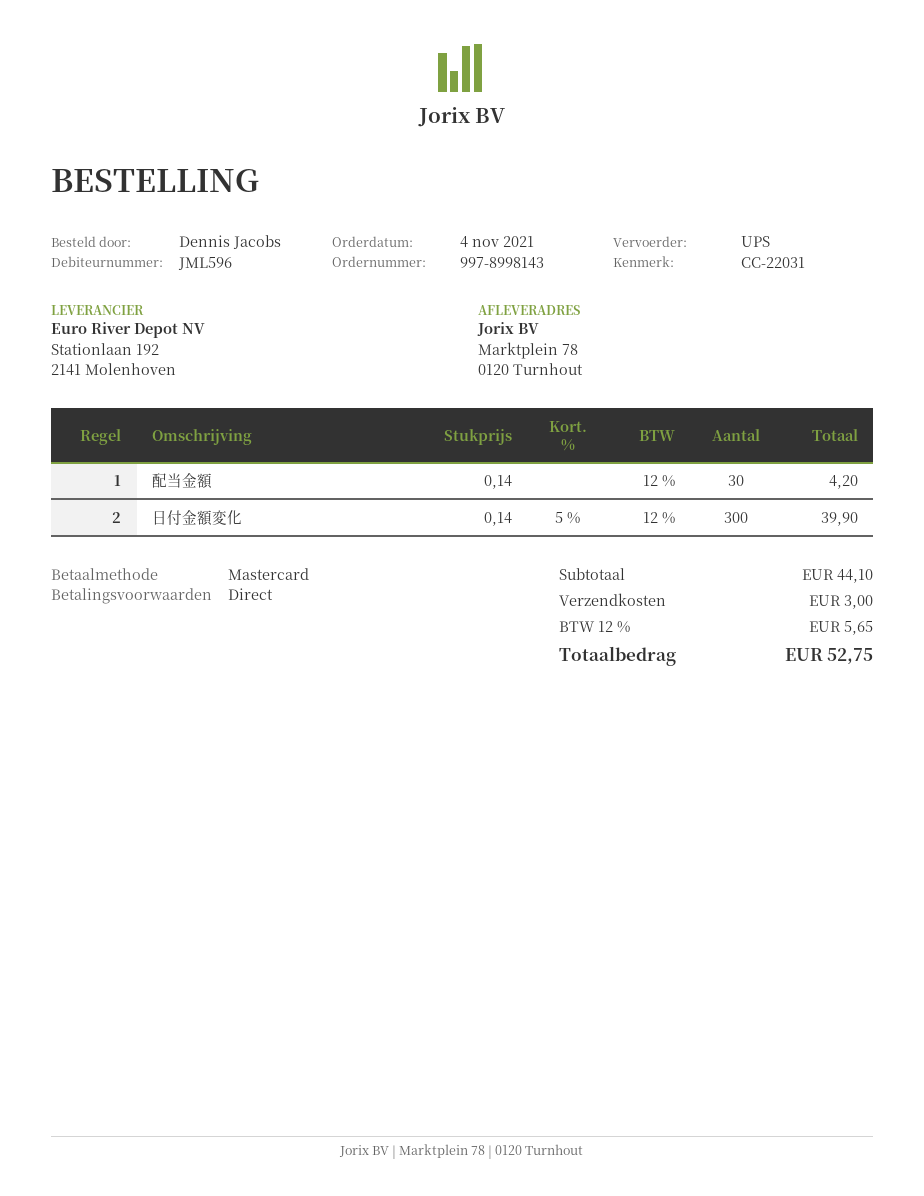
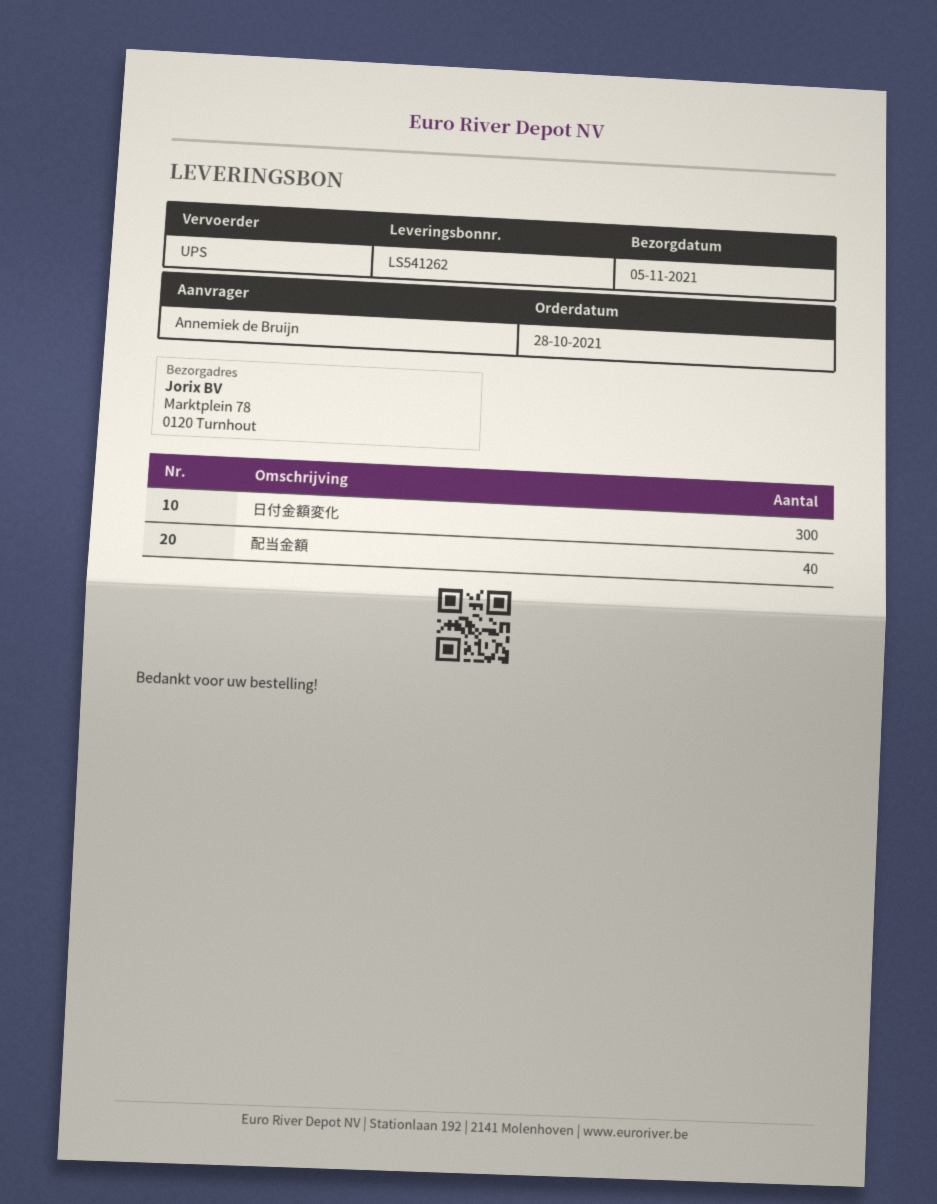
order date: 2021-11-04 -> 2021-10-28
ordered by: Dennis Jacobs -> Annemiek de Bruijn
配当金額: 30 -> 40

